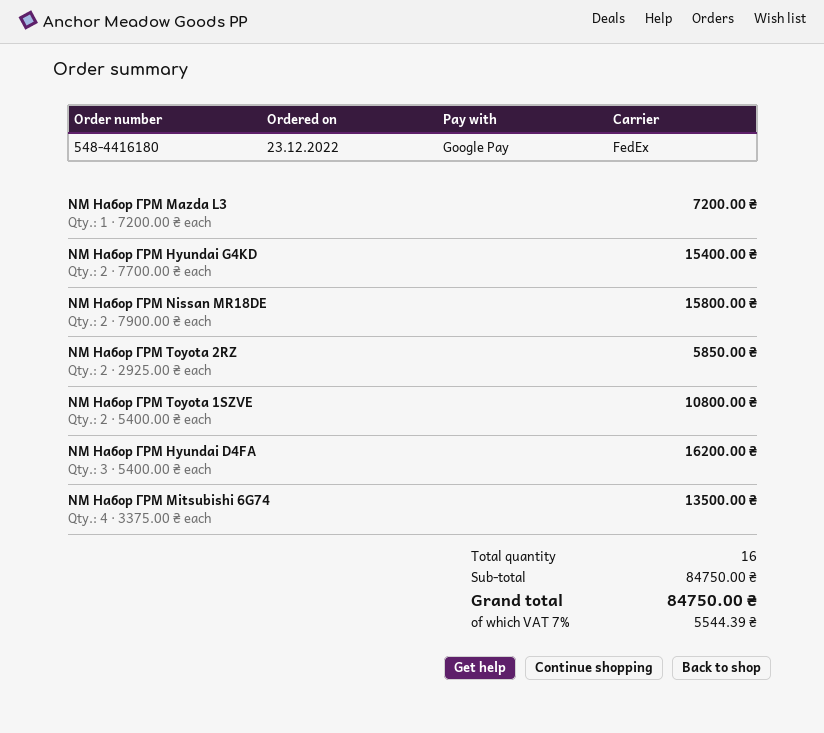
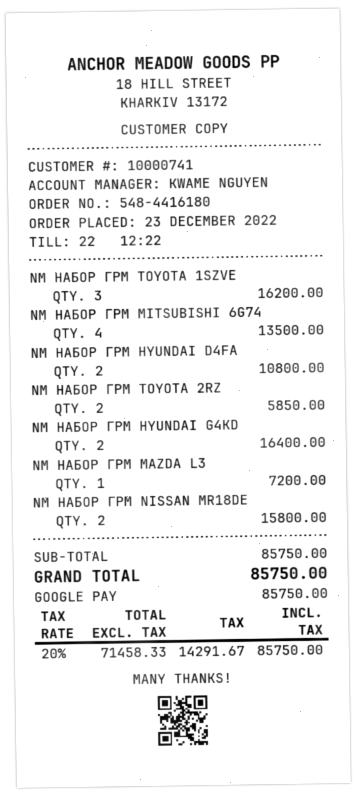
NM Набор ГРМ Hyundai G4KD: 2 for 15400.00 -> 2 for 16400.00
NM Набор ГРМ Toyota 1SZVE: 2 for 10800.00 -> 3 for 16200.00
NM Набор ГРМ Hyundai D4FA: 3 for 16200.00 -> 2 for 10800.00
subtotal: 84750.00 -> 85750.00
tax: 7% = 5544.39 -> 20% = 14291.67
total: 84750.00 -> 85750.00

